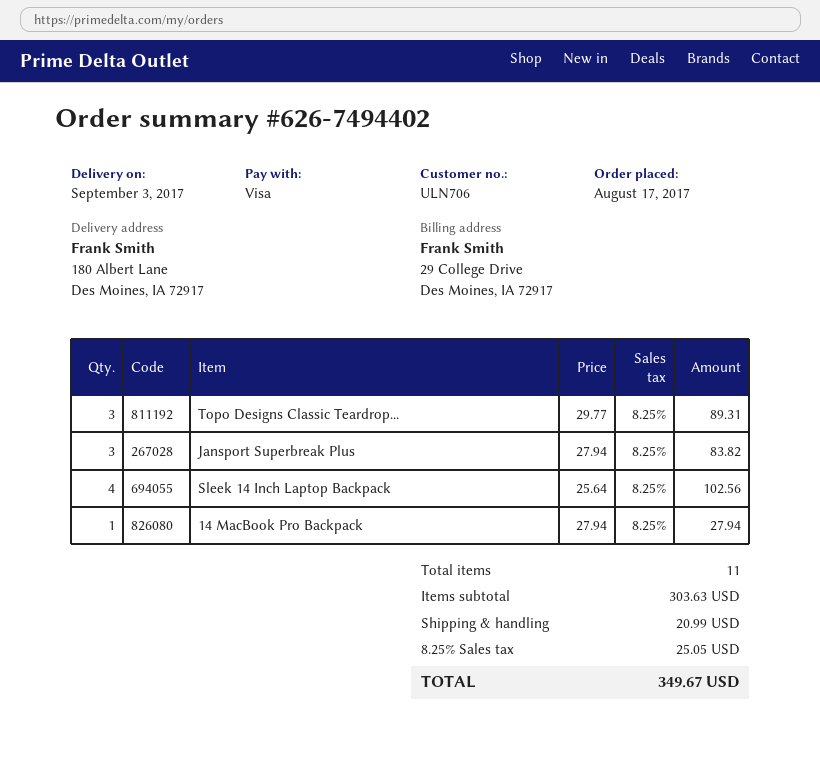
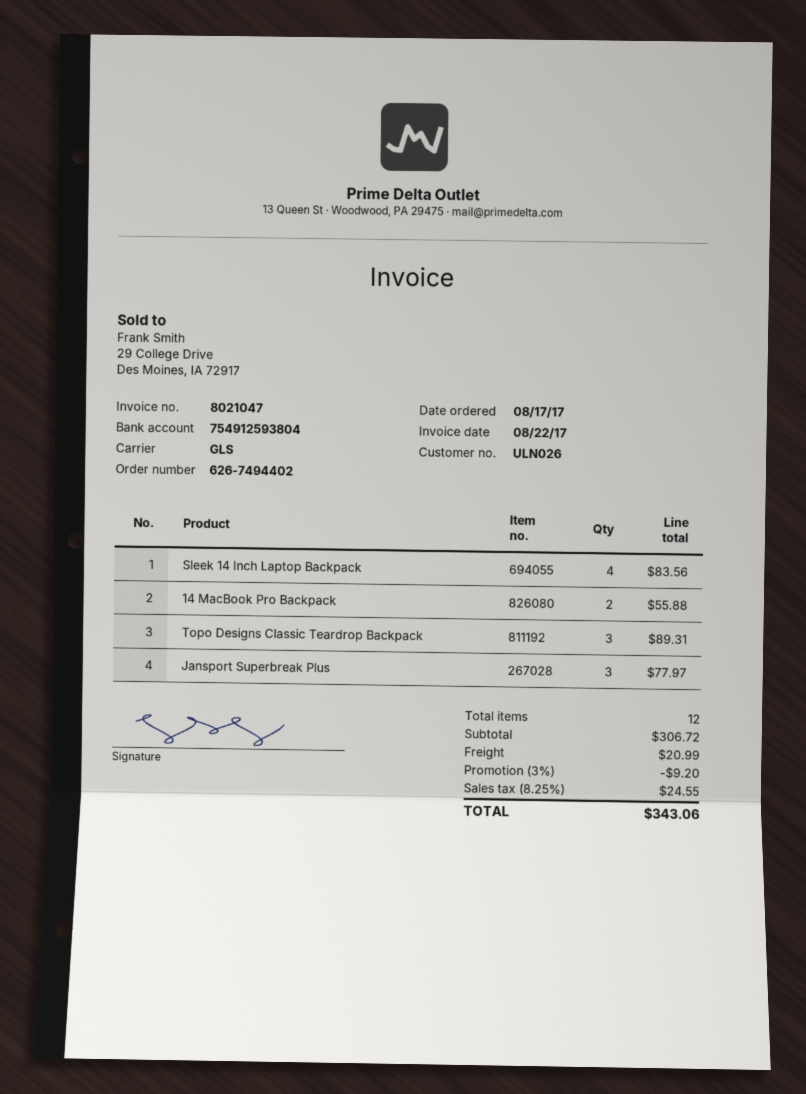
customer number: ULN706 -> ULN026
Jansport Superbreak Plus: 3 for 83.82 -> 3 for 77.97
Sleek 14 Inch Laptop Backpack: 4 for 102.56 -> 4 for 83.56
14 MacBook Pro Backpack: 1 for 27.94 -> 2 for 55.88
total quantity: 11 -> 12
subtotal: 303.63 -> 306.72
discount: none -> 3% = 9.20
tax: 8.25% = 25.05 -> 8.25% = 24.55
total: 349.67 -> 343.06

